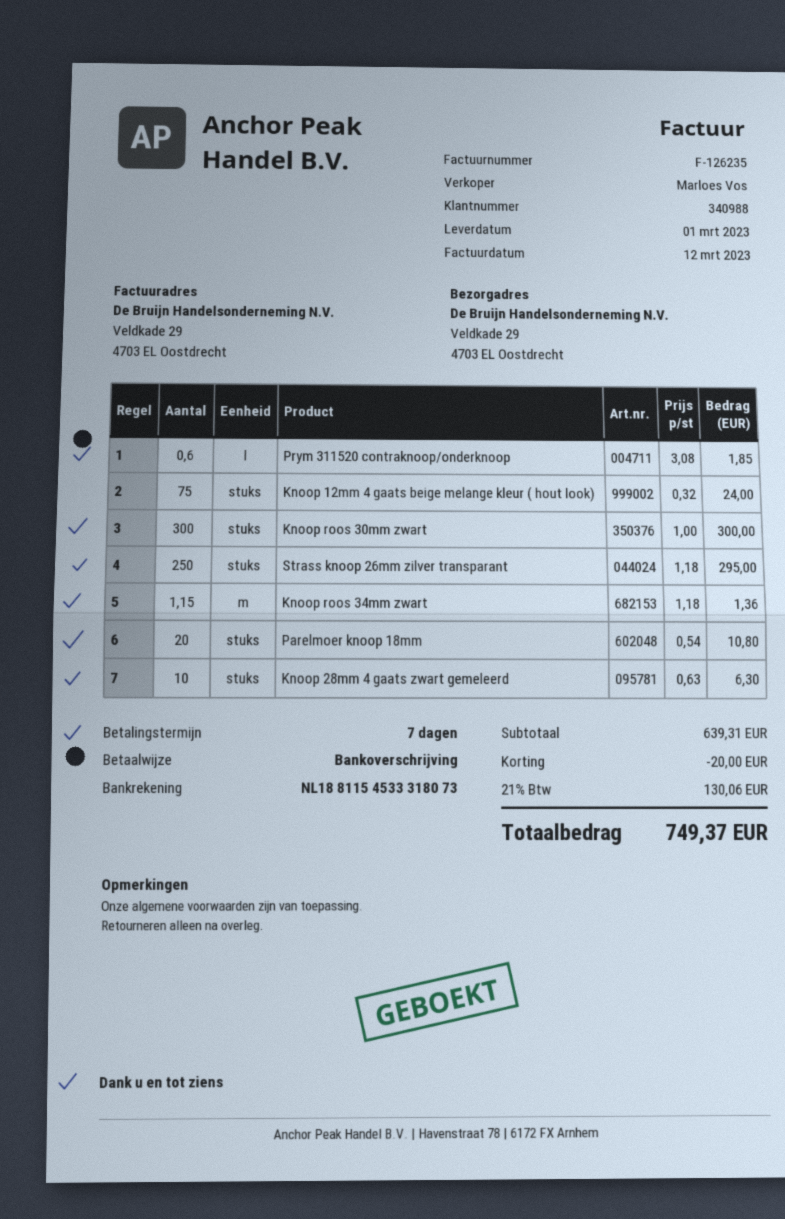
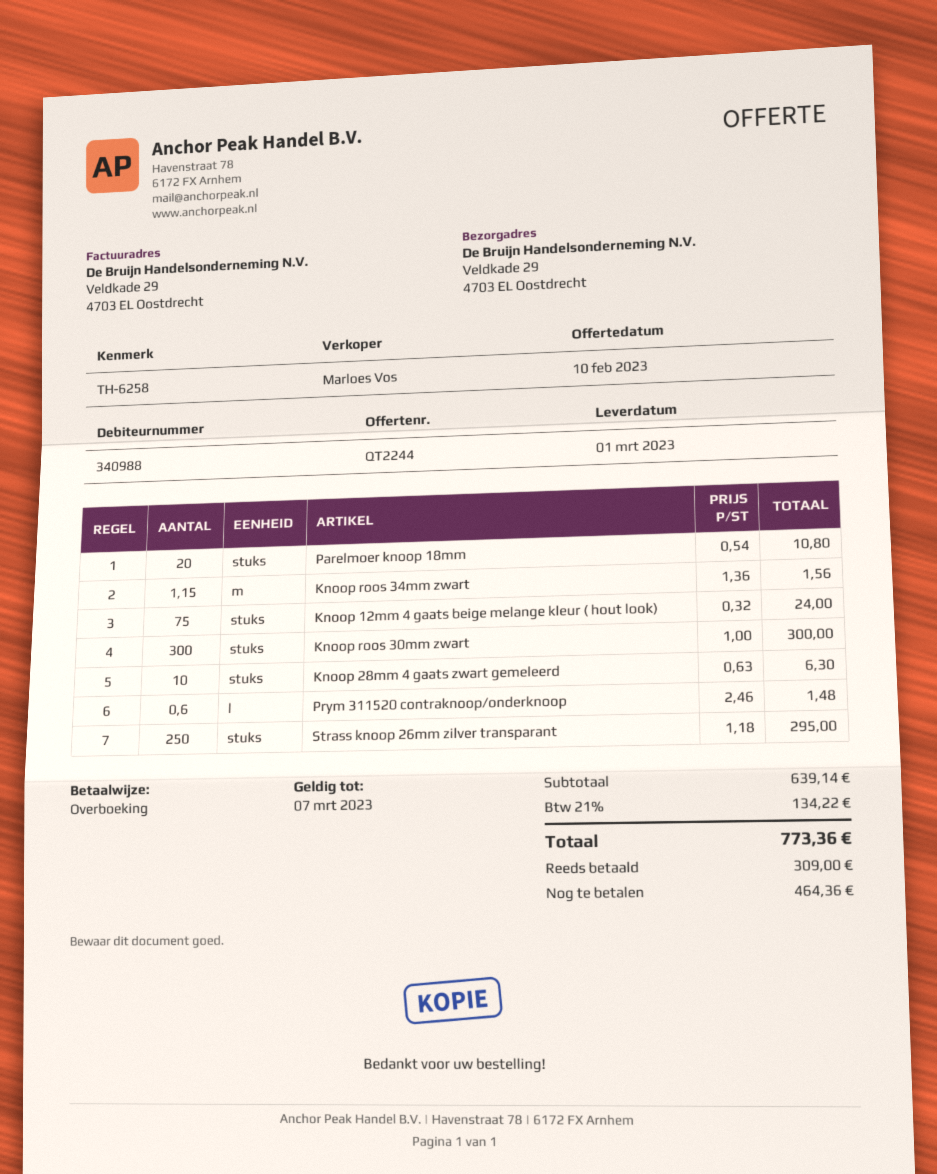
Prym 311520 contraknoop/onderknoop: 0.6 x 3.08 = 1.85 -> 0.6 x 2.46 = 1.48
Knoop roos 34mm zwart: 1.15 x 1.18 = 1.36 -> 1.15 x 1.36 = 1.56
subtotal: 639.31 -> 639.14
discount: 20.00 -> none
tax: 21% = 130.06 -> 21% = 134.22
total: 749.37 -> 773.36

